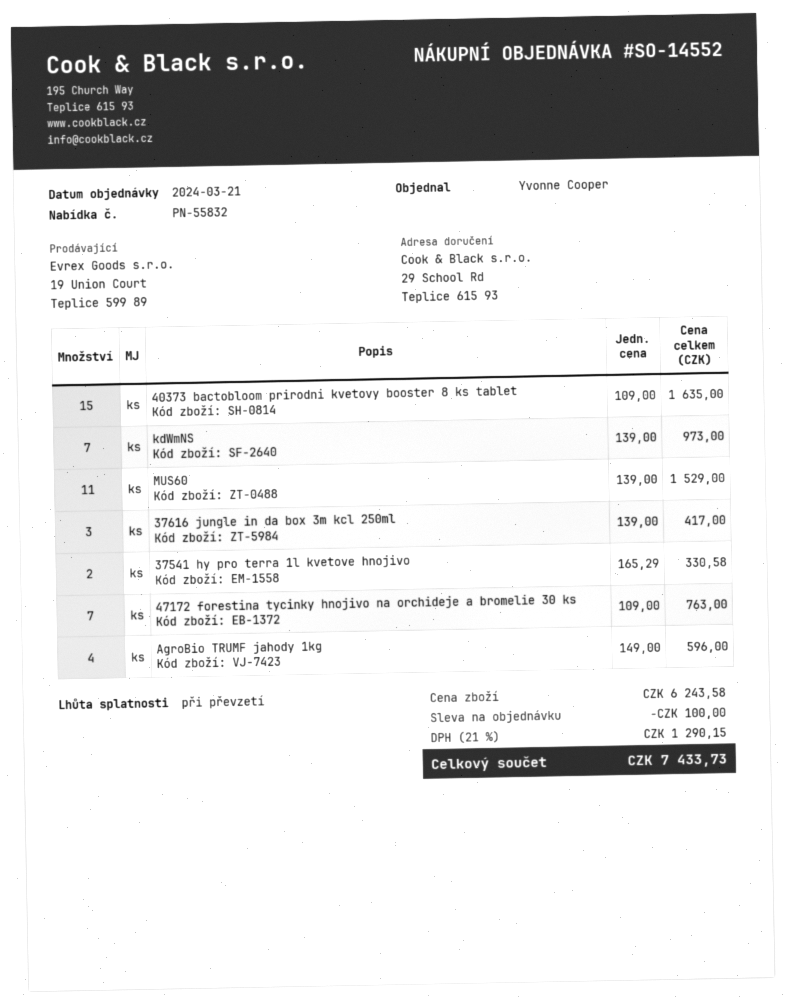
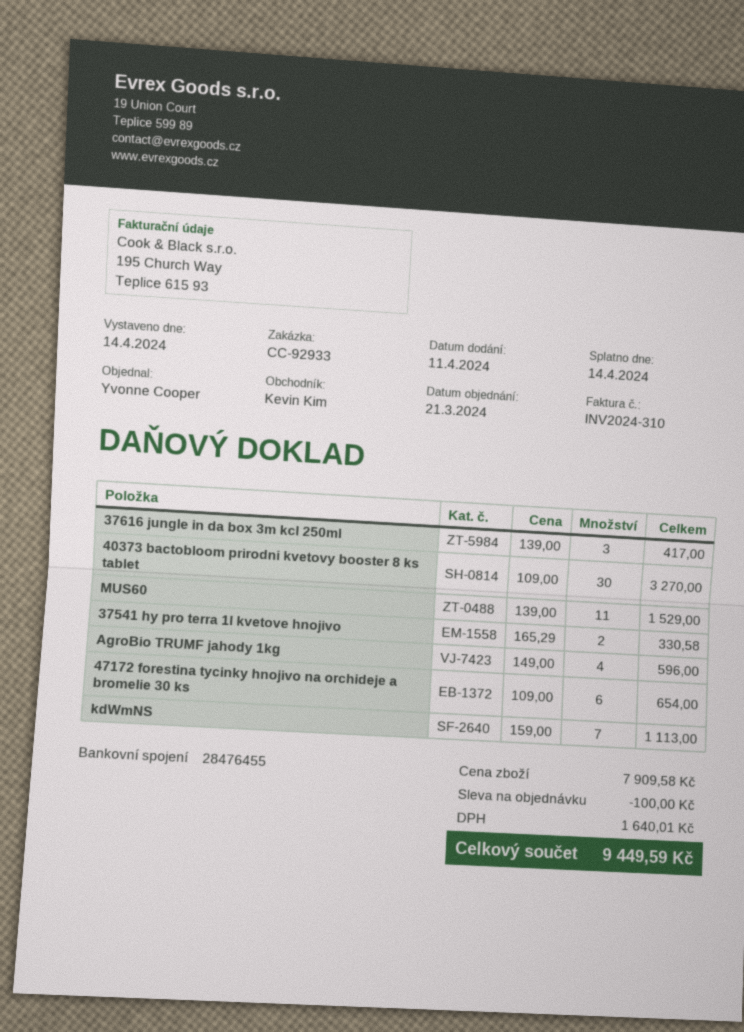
40373 bactobloom prirodni kvetovy booster 8 ks tablet: 15 x 109.00 = 1635.00 -> 30 x 109.00 = 3270.00
kdWmNS: 7 x 139.00 = 973.00 -> 7 x 159.00 = 1113.00
47172 forestina tycinky hnojivo na orchideje a bromelie 30 ks: 7 x 109.00 = 763.00 -> 6 x 109.00 = 654.00
subtotal: 6243.58 -> 7909.58
tax: 1290.15 -> 1640.01
total: 7433.73 -> 9449.59

